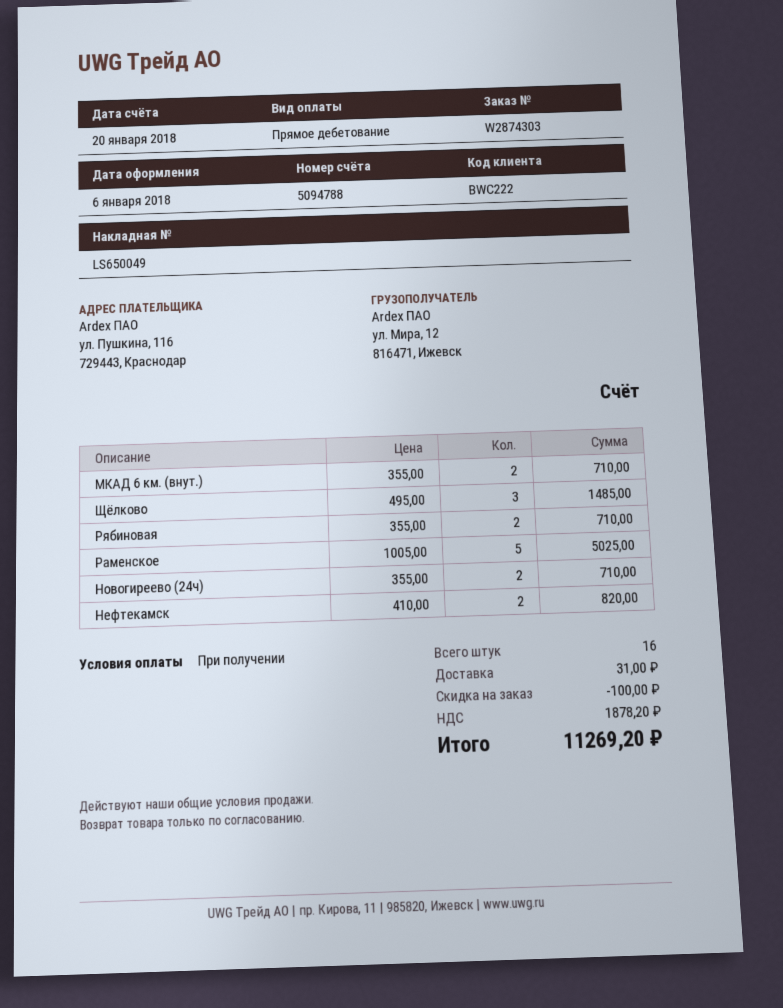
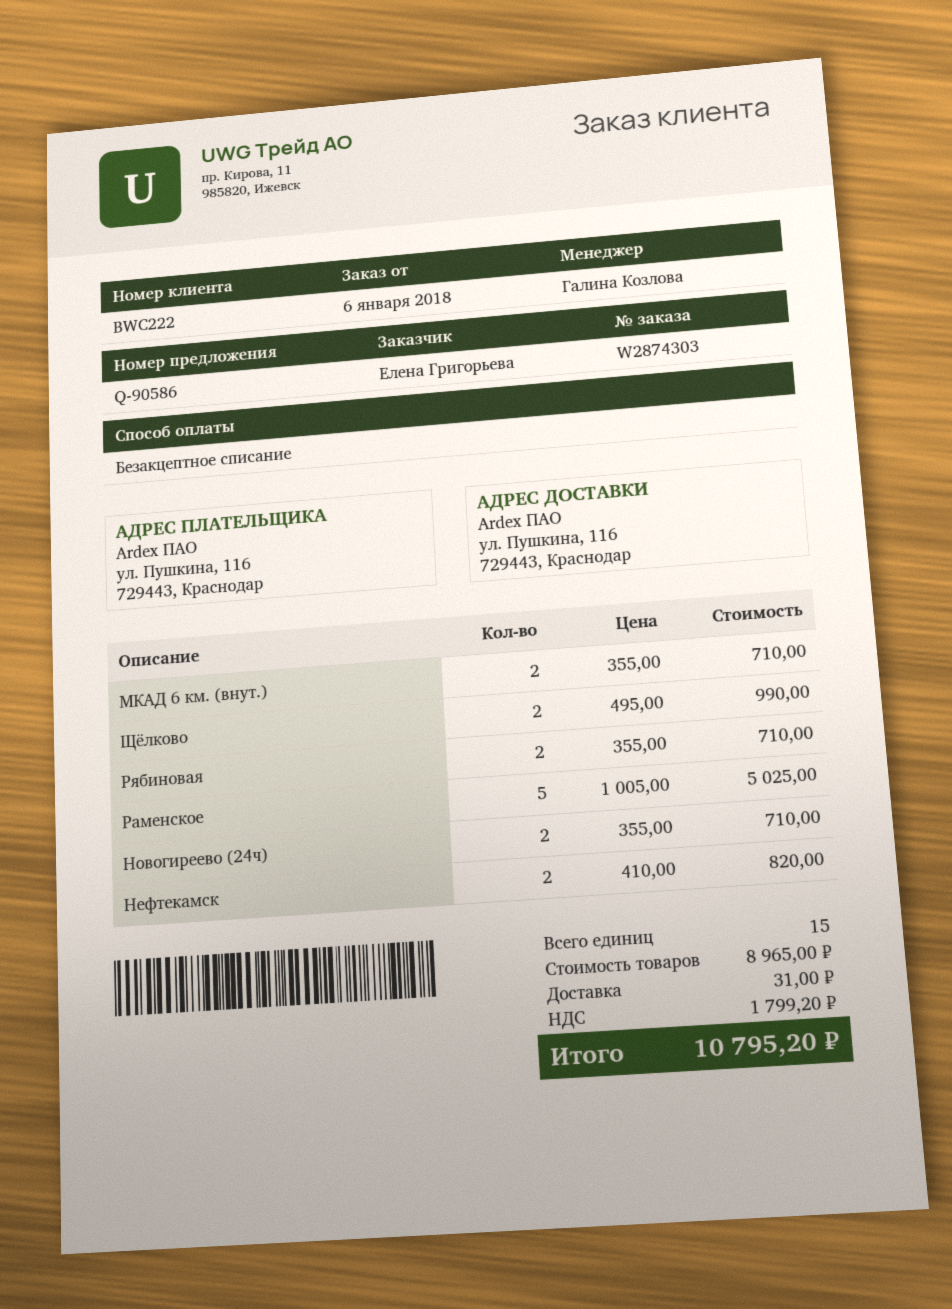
ship to: ул. Мира, 12, 816471, Ижевск -> ул. Пушкина, 116, 729443, Краснодар
Щёлково: 3 x 495.00 = 1485.00 -> 2 x 495.00 = 990.00
total quantity: 16 -> 15
discount: 100.00 -> none
tax: 1878.20 -> 1799.20
total: 11269.20 -> 10795.20

